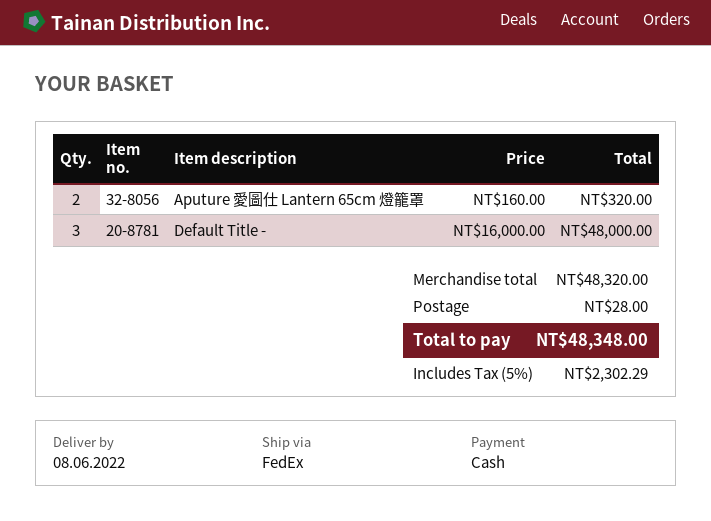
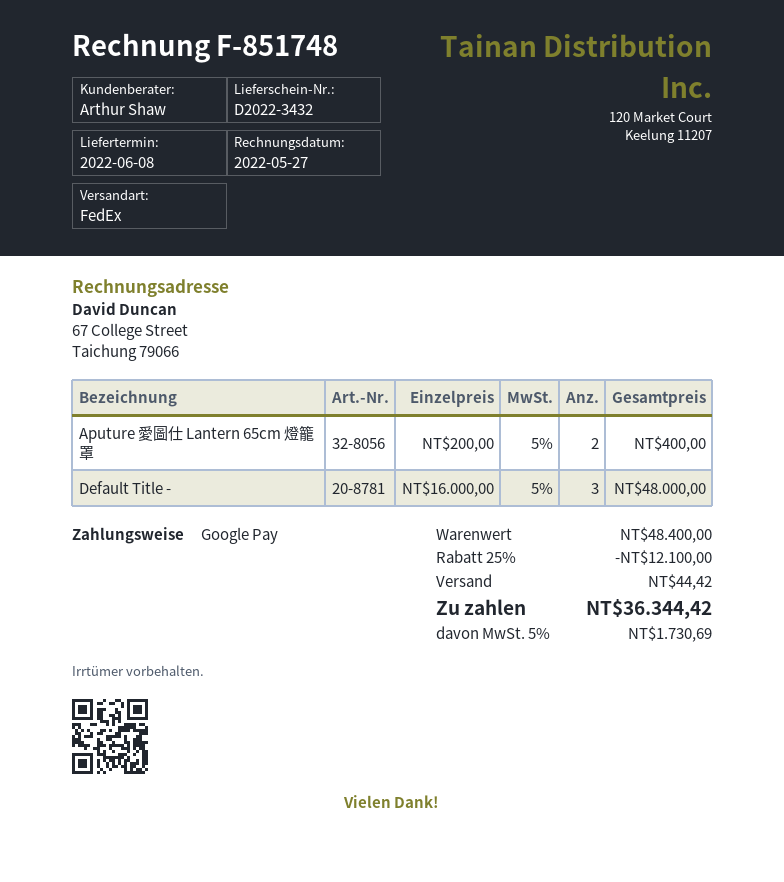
payment method: cash -> Google Pay
Aputure 愛圖仕 Lantern 65cm 燈籠罩: 2 x 160.00 = 320.00 -> 2 x 200.00 = 400.00
subtotal: 48320.00 -> 48400.00
discount: none -> 25% = 12100.00
shipping: 28.00 -> 44.42
tax: 5% = 2302.29 -> 5% = 1730.69
total: 48348.00 -> 36344.42

